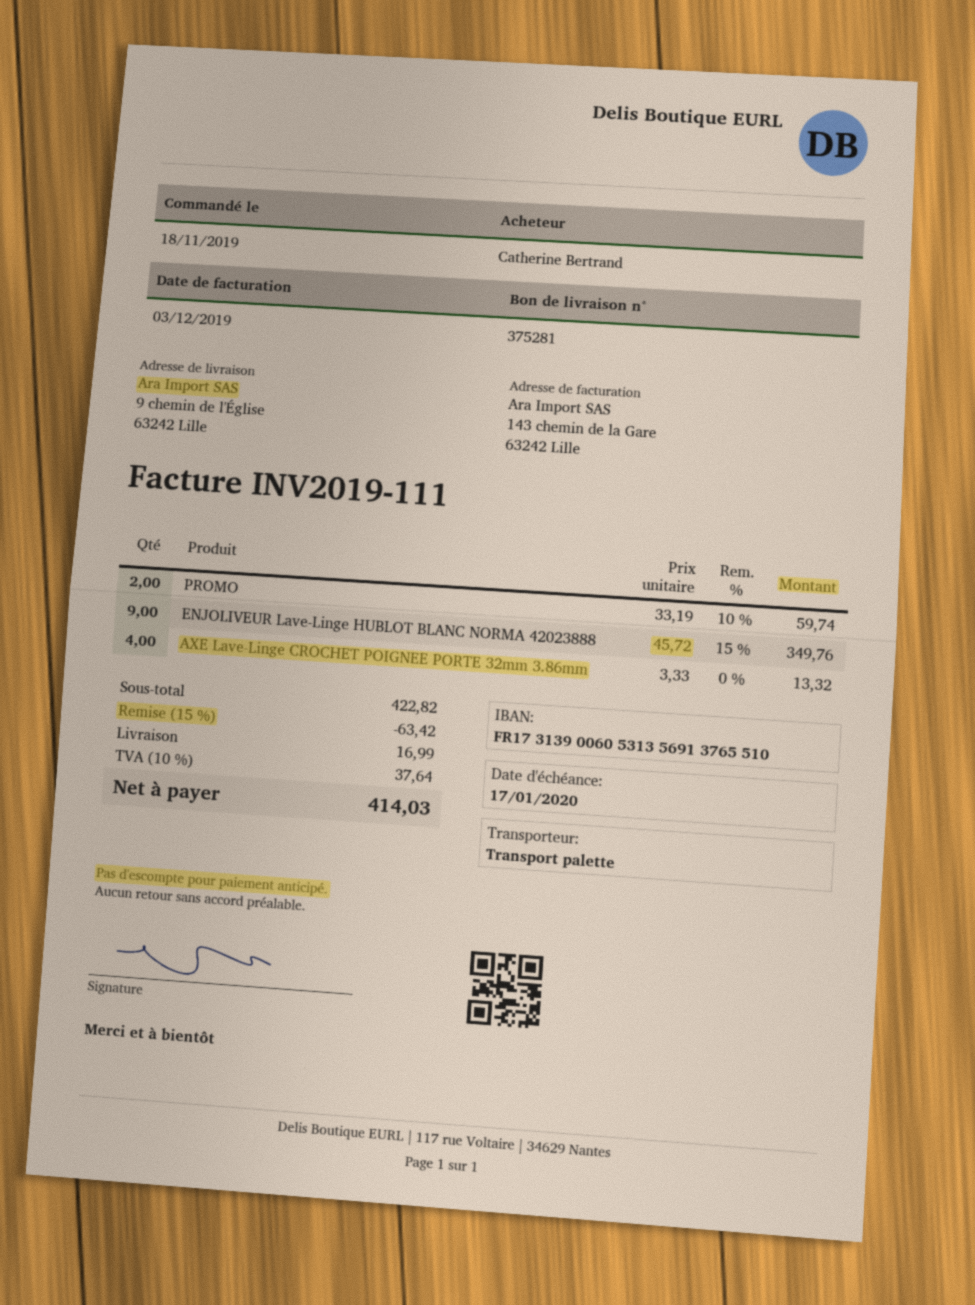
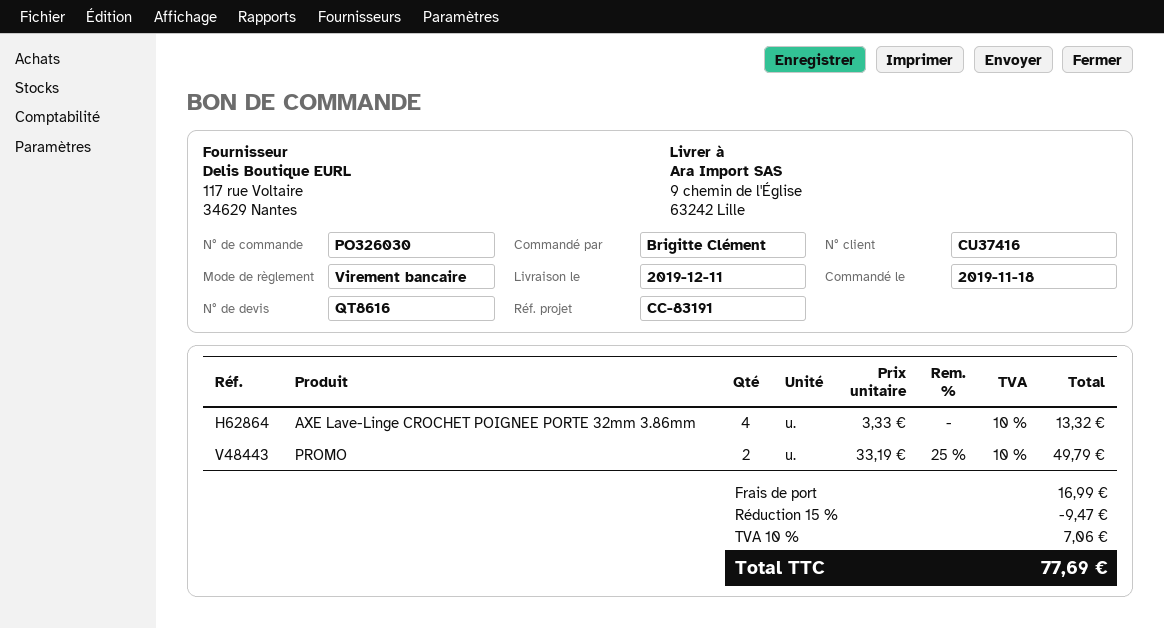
ordered by: Catherine Bertrand -> Brigitte Clément
PROMO: 2 x 33.19 - 10% = 59.74 -> 2 x 33.19 - 25% = 49.79
ENJOLIVEUR Lave-Linge HUBLOT BLANC NORMA 42023888: 9 x 45.72 - 15% = 349.76 -> none
discount: 15% = 63.42 -> 15% = 9.47
tax: 10% = 37.64 -> 10% = 7.06
total: 414.03 -> 77.69

